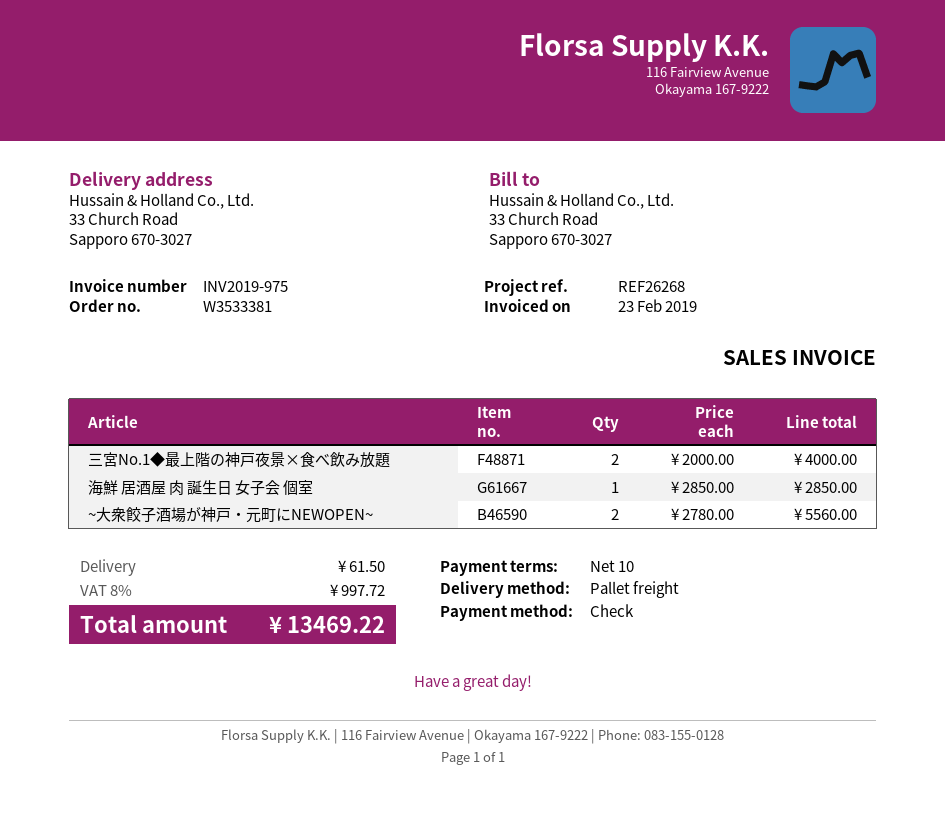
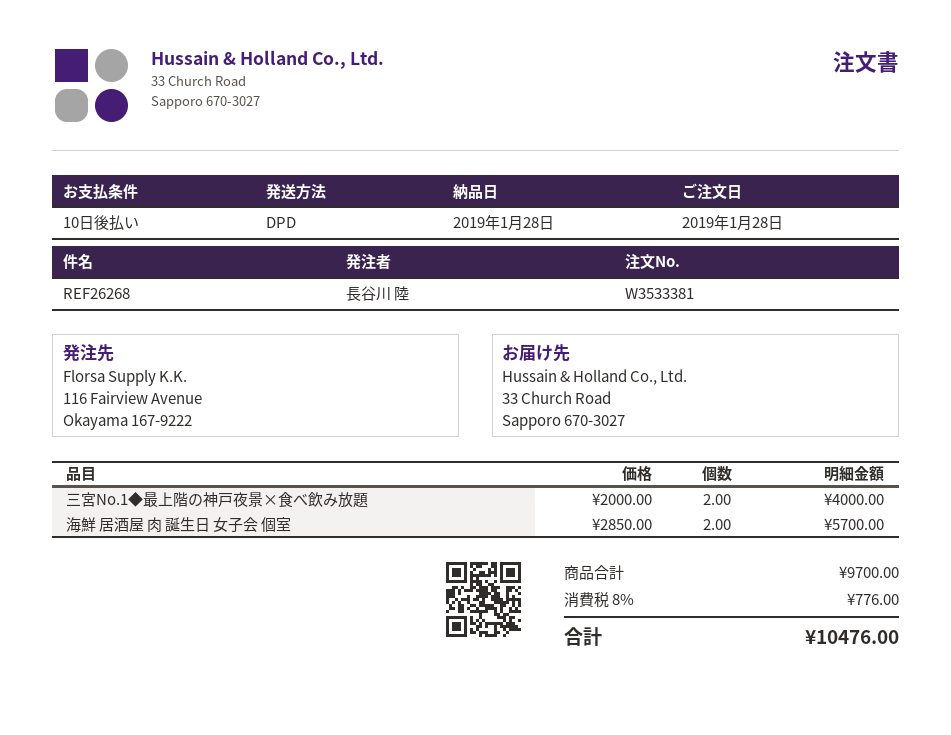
shipping method: pallet freight -> DPD
海鮮 居酒屋 肉 誕生日 女子会 個室: 1 x 2850.00 = 2850.00 -> 2 x 2850.00 = 5700.00
~大衆餃子酒場が神戸・元町にNEWOPEN~: 2 x 2780.00 = 5560.00 -> none
shipping: 61.50 -> none
tax: 8% = 997.72 -> 8% = 776.00
total: 13469.22 -> 10476.00

